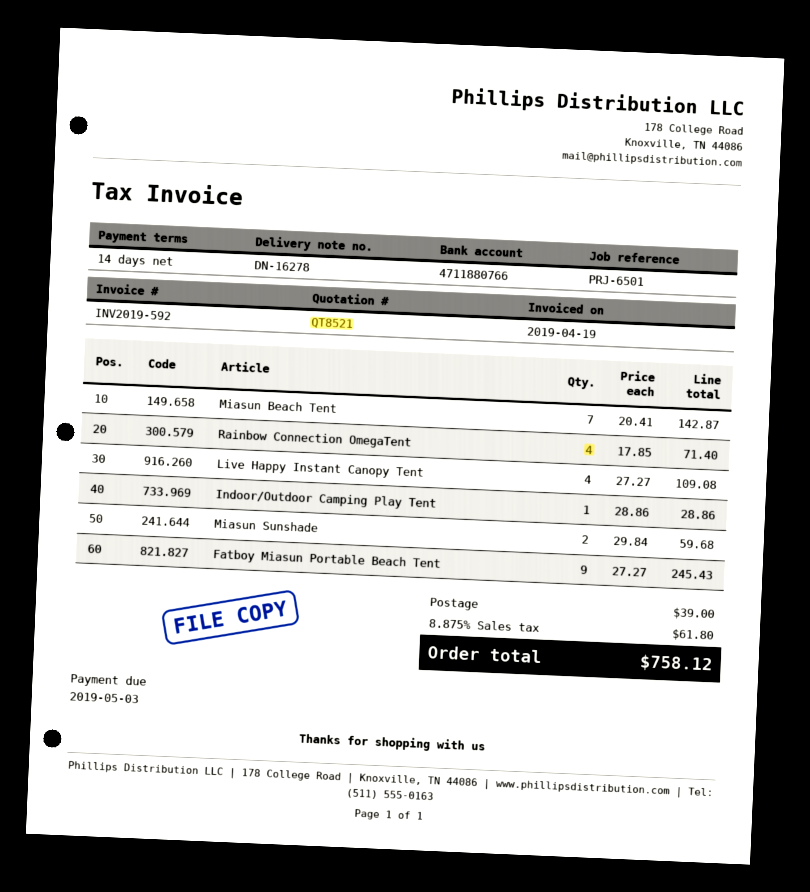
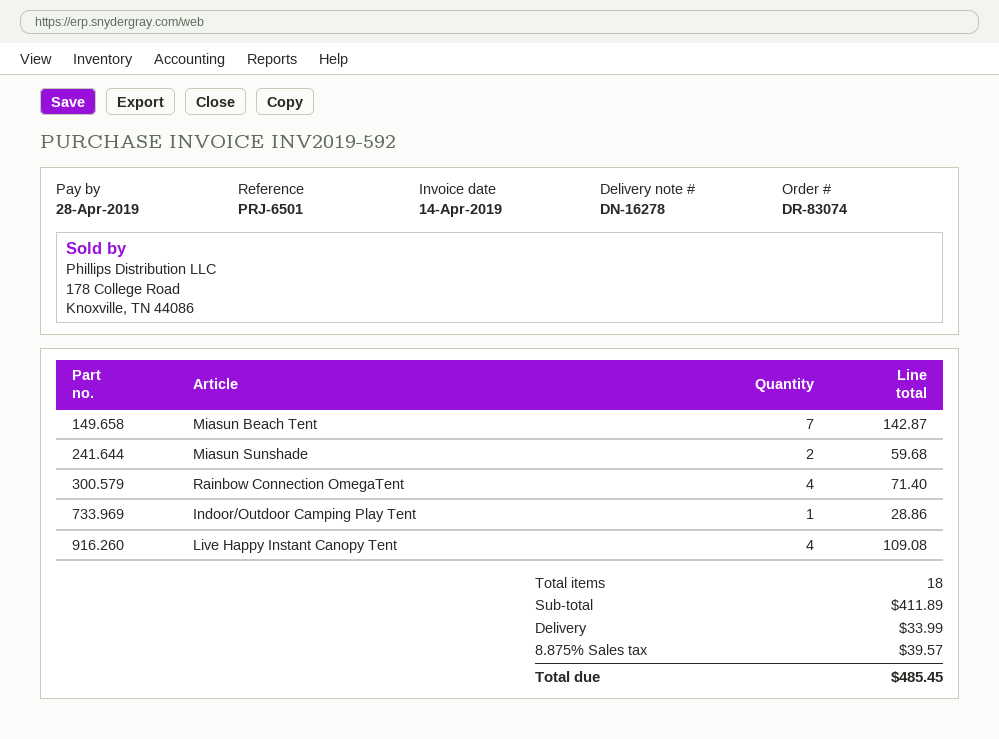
invoice date: 2019-04-19 -> 2019-04-14
due date: 2019-05-03 -> 2019-04-28
Fatboy Miasun Portable Beach Tent: 9 for 245.43 -> none
shipping: 39.00 -> 33.99
tax: 8.875% = 61.80 -> 8.875% = 39.57
total: 758.12 -> 485.45

